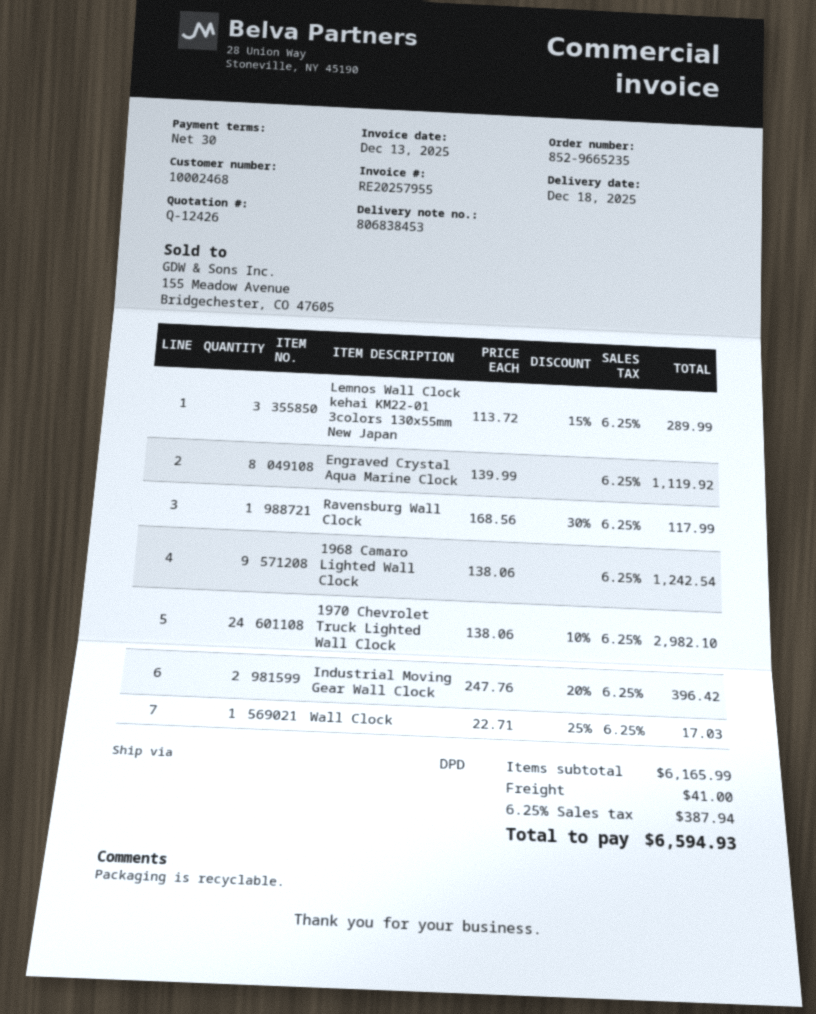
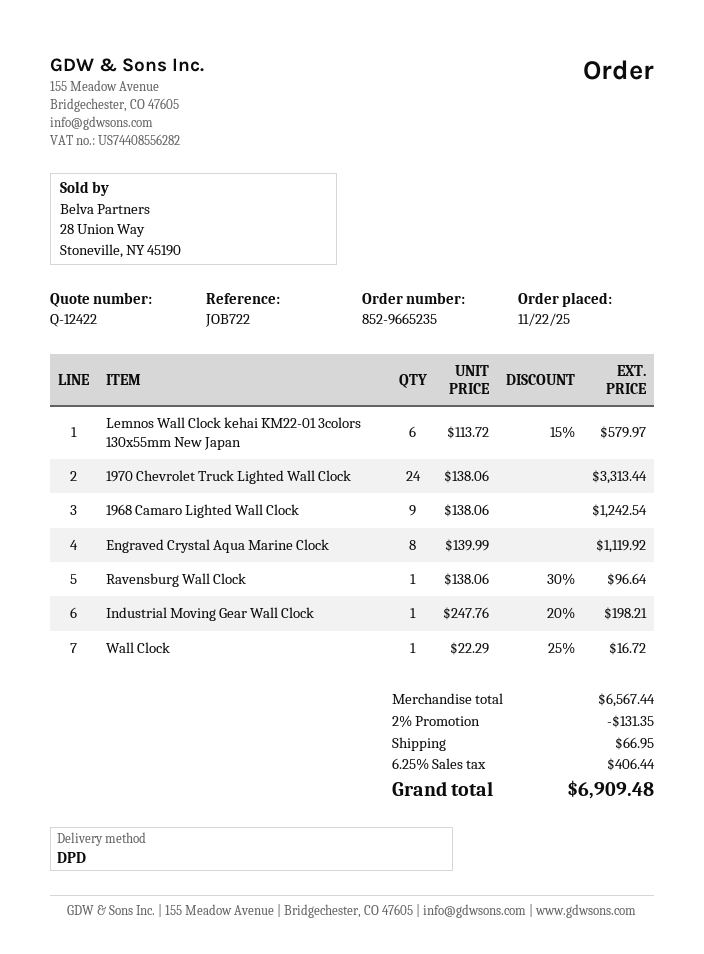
quote number: Q-12426 -> Q-12422
Lemnos Wall Clock kehai KM22-01 3colors 130x55mm New Japan: 3 x 113.72 - 15% = 289.99 -> 6 x 113.72 - 15% = 579.97
Ravensburg Wall Clock: 1 x 168.56 - 30% = 117.99 -> 1 x 138.06 - 30% = 96.64
1970 Chevrolet Truck Lighted Wall Clock: 24 x 138.06 - 10% = 2982.10 -> 24 x 138.06 = 3313.44
Industrial Moving Gear Wall Clock: 2 x 247.76 - 20% = 396.42 -> 1 x 247.76 - 20% = 198.21
Wall Clock: 1 x 22.71 - 25% = 17.03 -> 1 x 22.29 - 25% = 16.72
subtotal: 6165.99 -> 6567.44
discount: none -> 2% = 131.35
shipping: 41.00 -> 66.95
tax: 6.25% = 387.94 -> 6.25% = 406.44
total: 6594.93 -> 6909.48

